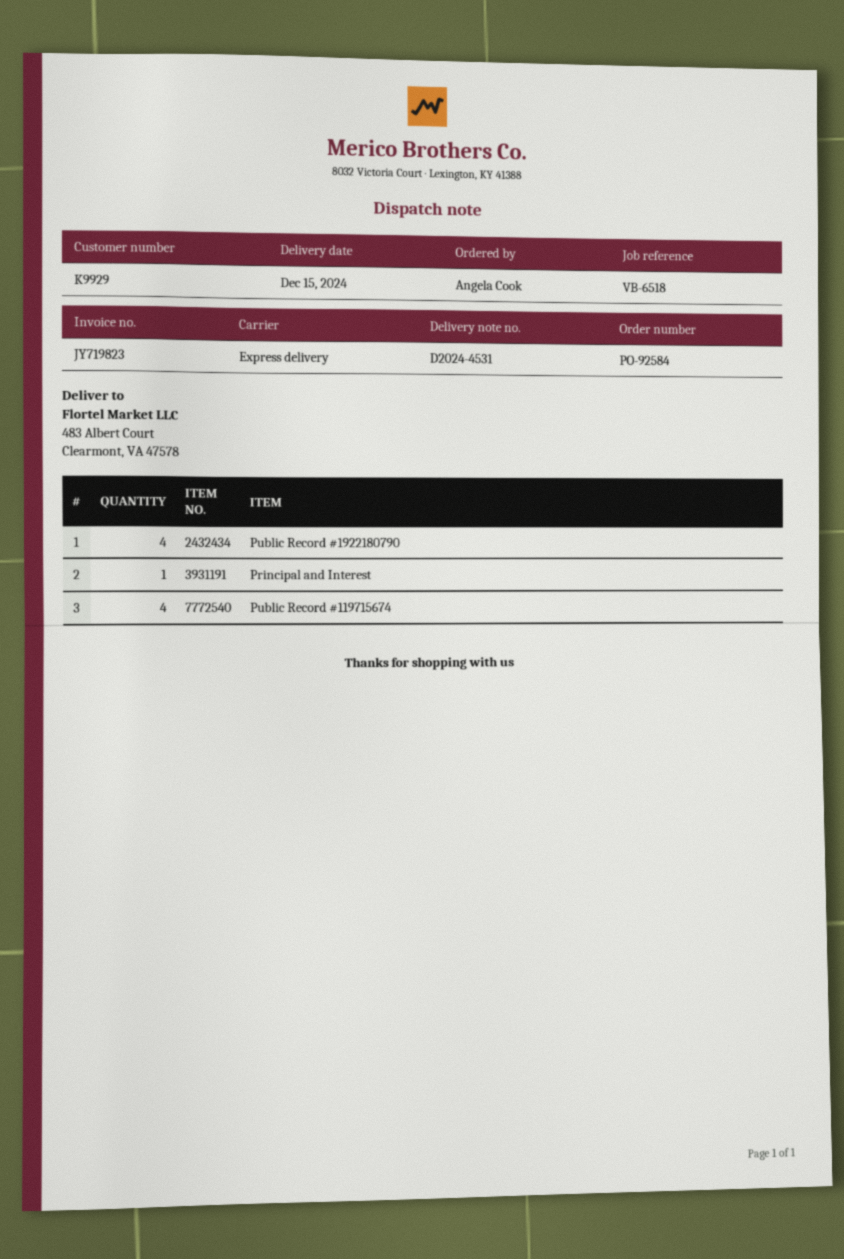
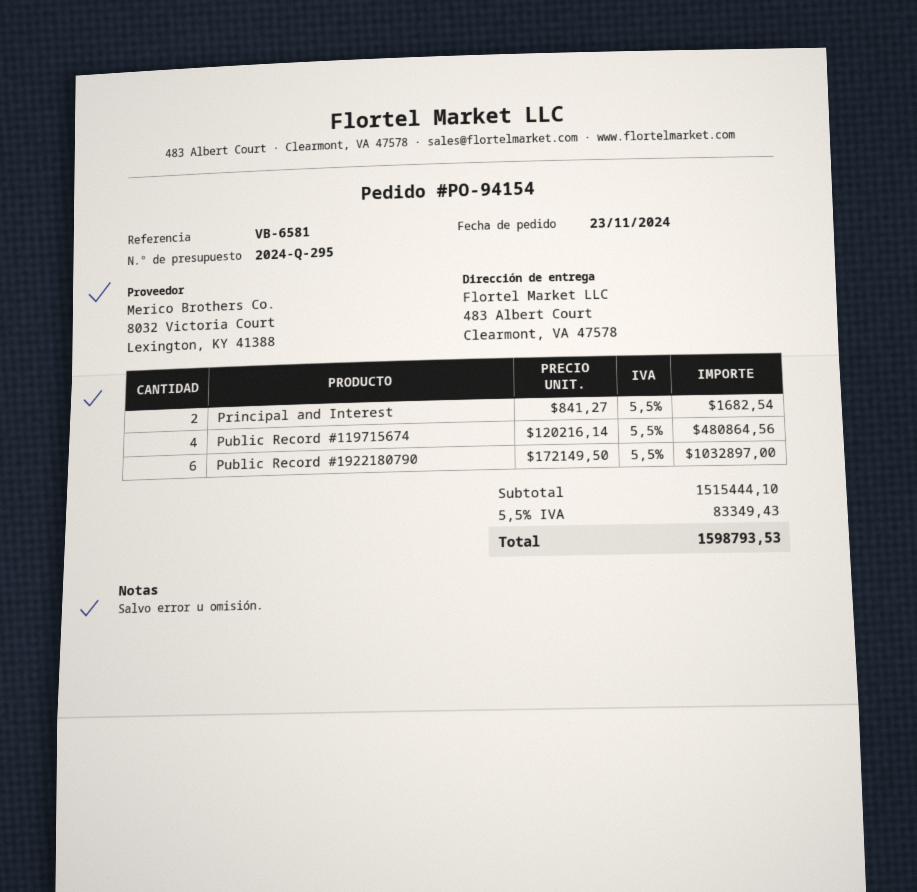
order number: PO-92584 -> PO-94154
reference: VB-6518 -> VB-6581
Public Record #1922180790: 4 -> 6
Principal and Interest: 1 -> 2

